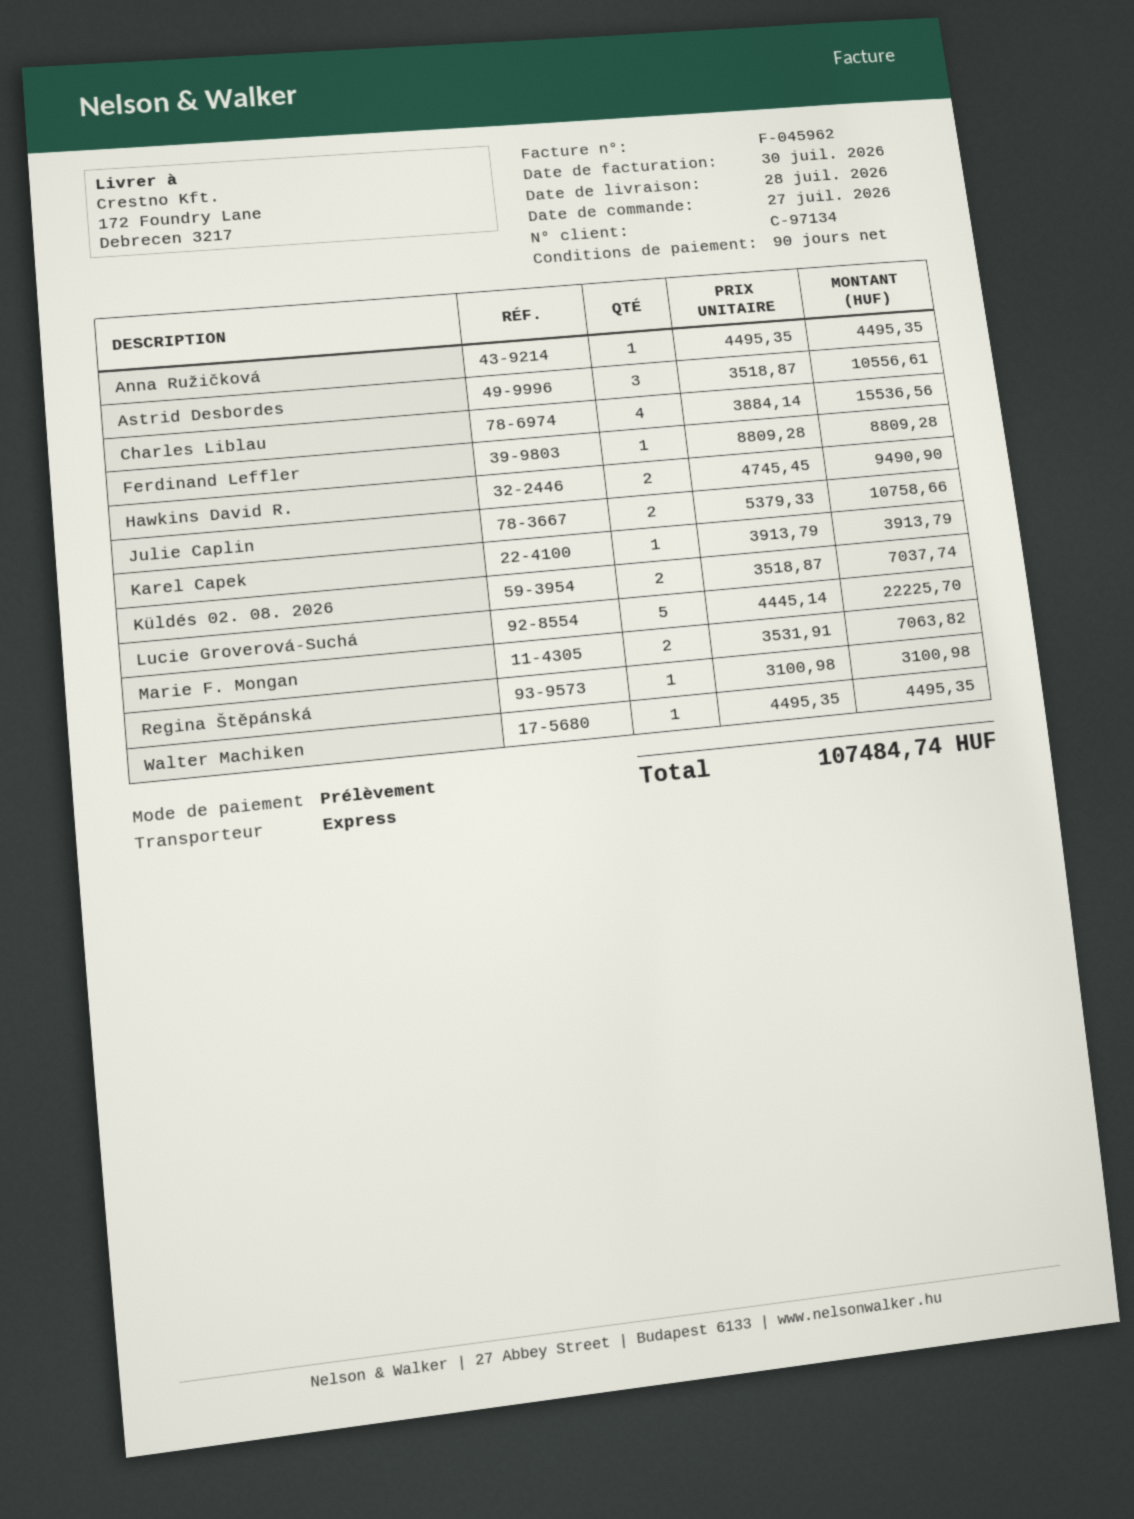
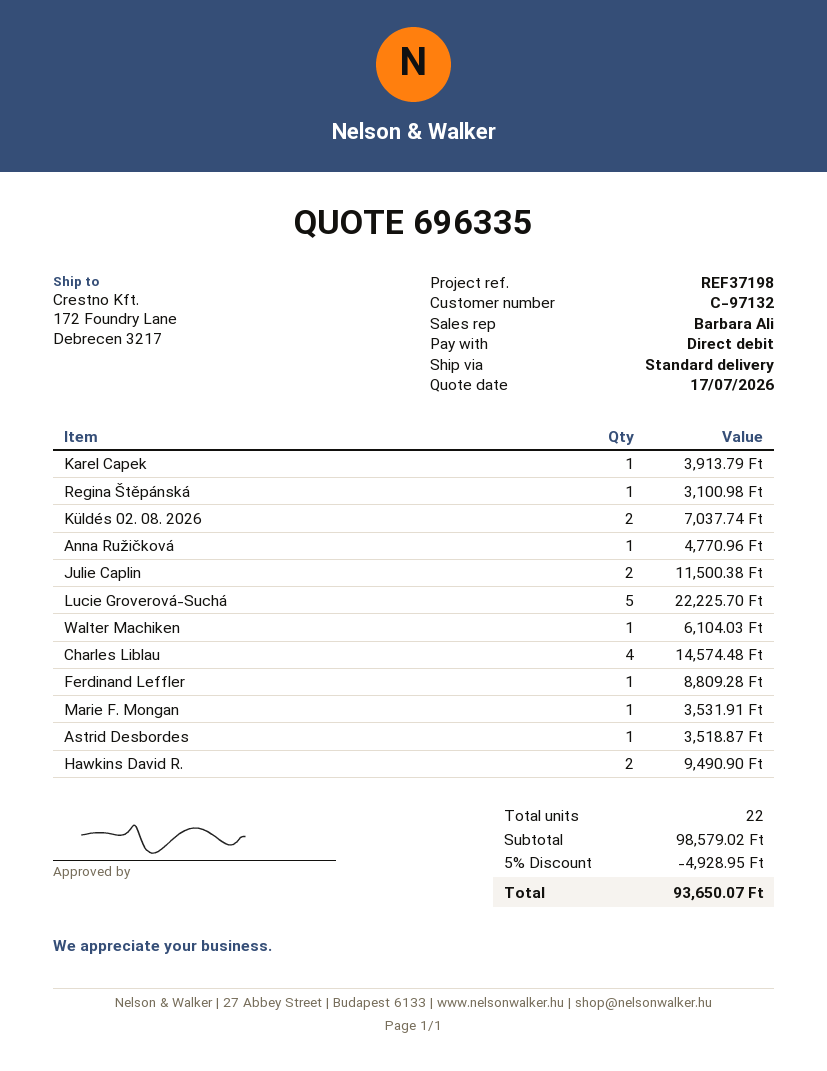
customer number: C-97134 -> C-97132
shipping method: express -> standard
Anna Ružičková: 1 for 4495.35 -> 1 for 4770.96
Astrid Desbordes: 3 for 10556.61 -> 1 for 3518.87
Charles Liblau: 4 for 15536.56 -> 4 for 14574.48
Julie Caplin: 2 for 10758.66 -> 2 for 11500.38
Marie F. Mongan: 2 for 7063.82 -> 1 for 3531.91
Walter Machiken: 1 for 4495.35 -> 1 for 6104.03
discount: none -> 5% = 4928.95
total: 107484.74 -> 93650.07

